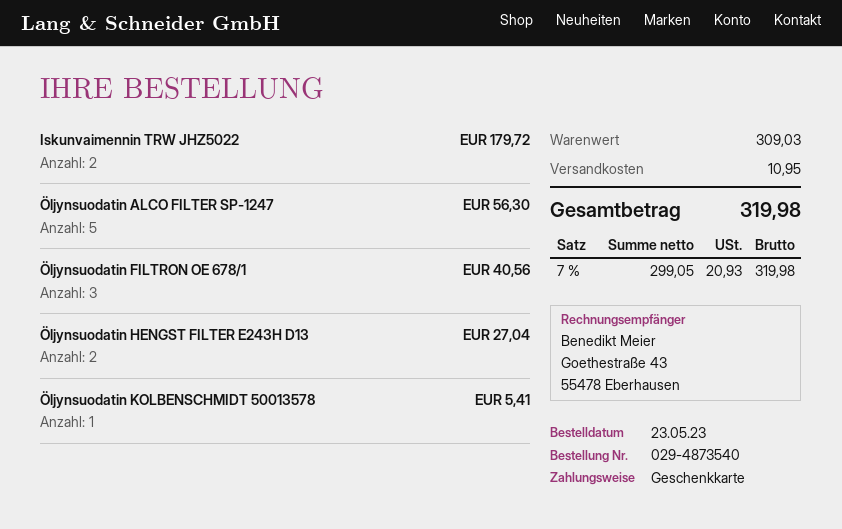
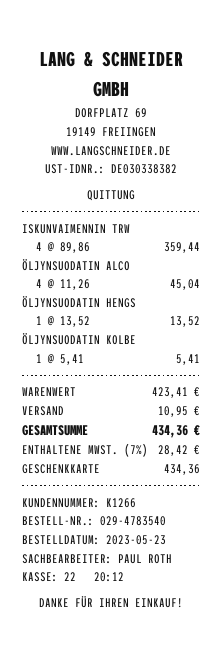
order number: 029-4873540 -> 029-4783540
Iskunvaimennin TRW JHZ5022: 2 for 179.72 -> 4 for 359.44
Öljynsuodatin ALCO FILTER SP-1247: 5 for 56.30 -> 4 for 45.04
Öljynsuodatin FILTRON OE 678/1: 3 for 40.56 -> none
Öljynsuodatin HENGST FILTER E243H D13: 2 for 27.04 -> 1 for 13.52
subtotal: 309.03 -> 423.41
tax: 7% = 20.93 -> 7% = 28.42
total: 319.98 -> 434.36

